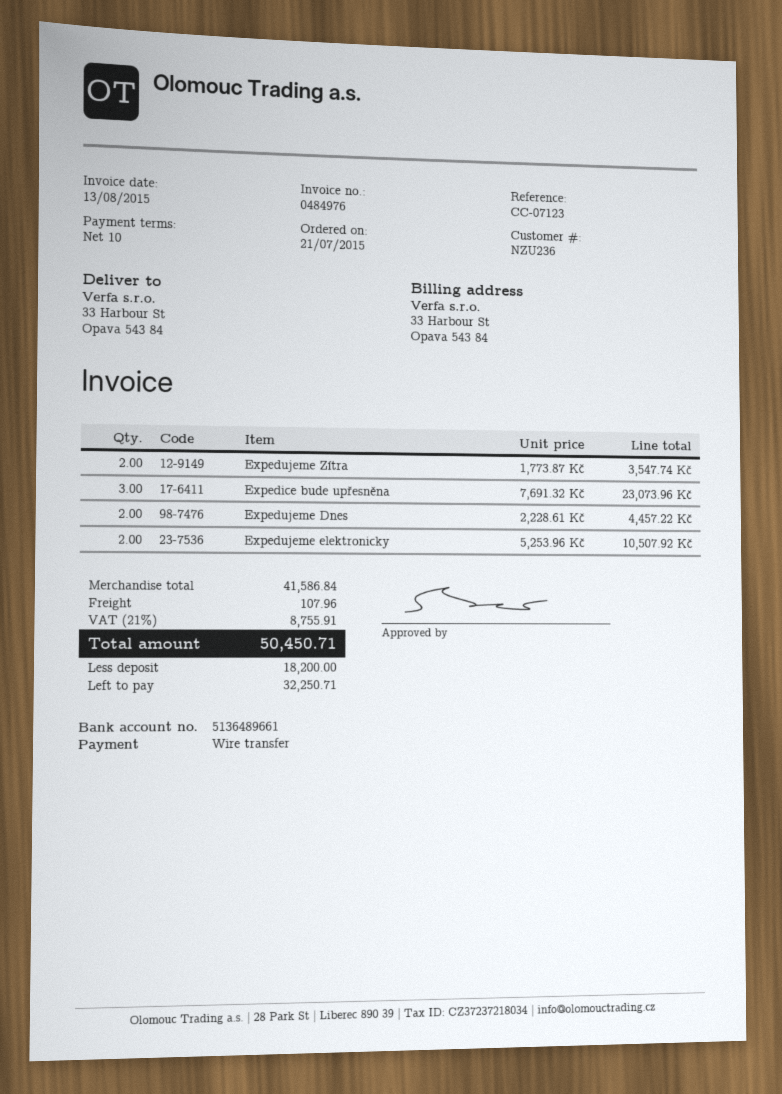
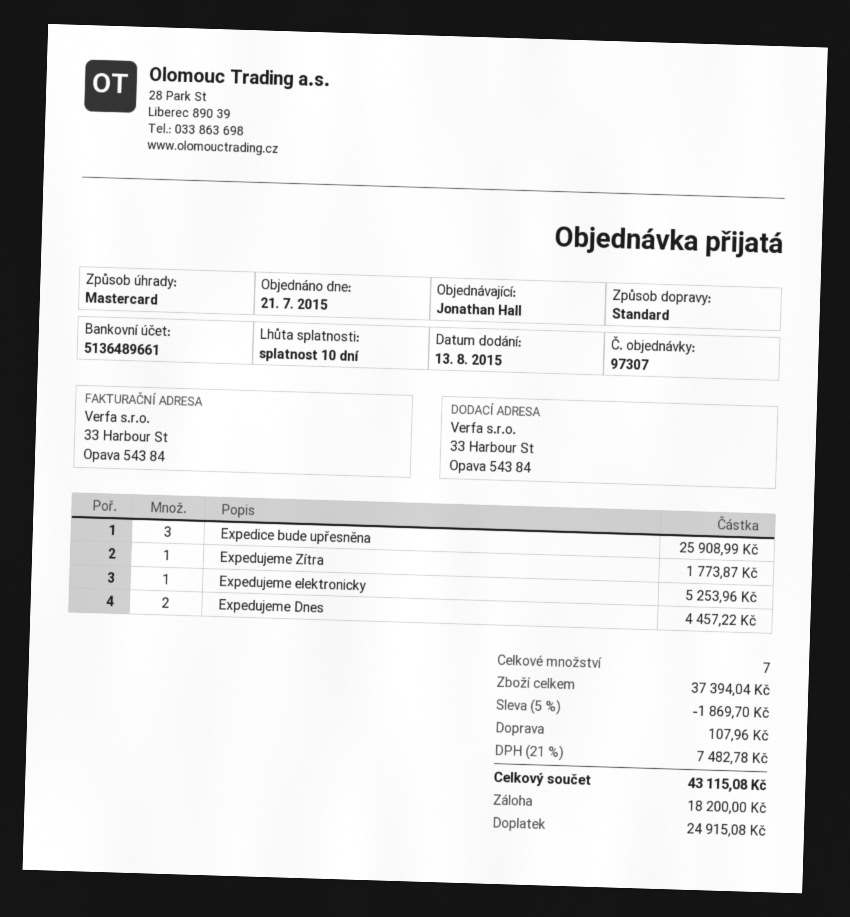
payment method: bank transfer -> Mastercard
Expedujeme Zítra: 2 for 3547.74 -> 1 for 1773.87
Expedice bude upřesněna: 3 for 23073.96 -> 3 for 25908.99
Expedujeme elektronicky: 2 for 10507.92 -> 1 for 5253.96
subtotal: 41586.84 -> 37394.04
discount: none -> 5% = 1869.70
tax: 21% = 8755.91 -> 21% = 7482.78
total: 50450.71 -> 43115.08
balance: 32250.71 -> 24915.08

